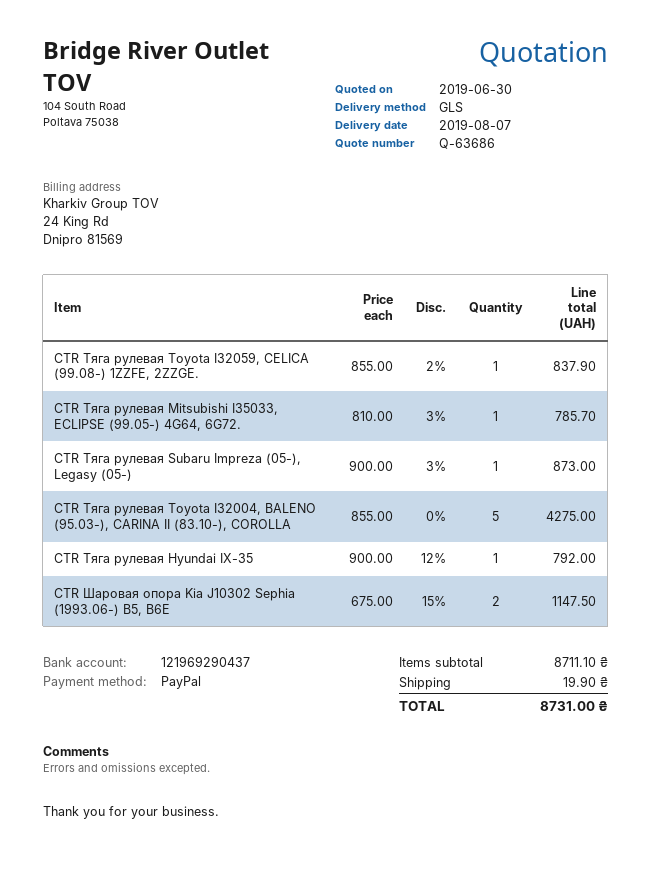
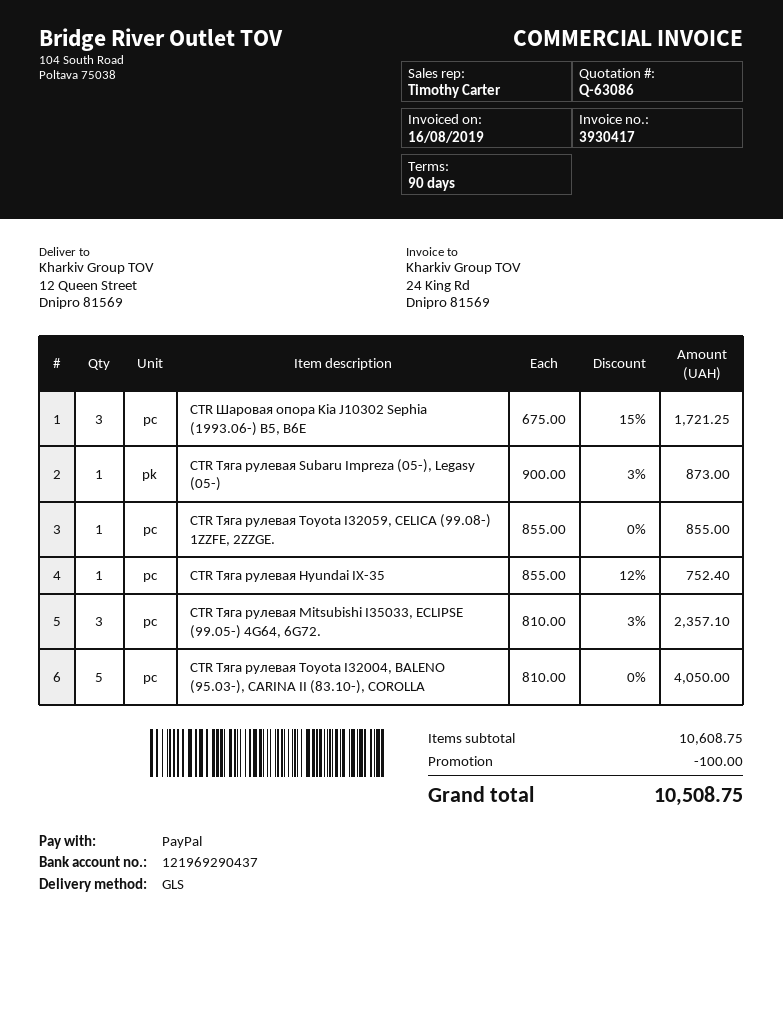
quote number: Q-63686 -> Q-63086
CTR Тяга рулевая Toyota I32059, CELICA (99.08-) 1ZZFE, 2ZZGE.: 1 x 855.00 - 2% = 837.90 -> 1 x 855.00 = 855.00
CTR Тяга рулевая Mitsubishi I35033, ECLIPSE (99.05-) 4G64, 6G72.: 1 x 810.00 - 3% = 785.70 -> 3 x 810.00 - 3% = 2357.10
CTR Тяга рулевая Toyota I32004, BALENO (95.03-), CARINA II (83.10-), COROLLA: 5 x 855.00 = 4275.00 -> 5 x 810.00 = 4050.00
CTR Тяга рулевая Hyundai IX-35: 1 x 900.00 - 12% = 792.00 -> 1 x 855.00 - 12% = 752.40
CTR Шаровая опора Kia J10302 Sephia (1993.06-) B5, B6E: 2 x 675.00 - 15% = 1147.50 -> 3 x 675.00 - 15% = 1721.25
subtotal: 8711.10 -> 10608.75
discount: none -> 100.00
shipping: 19.90 -> none
total: 8731.00 -> 10508.75

